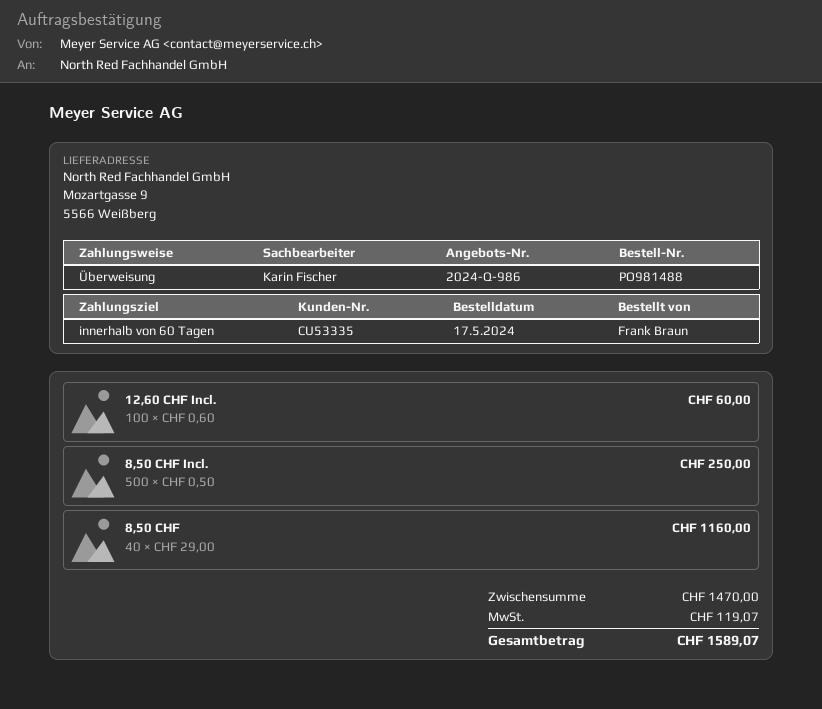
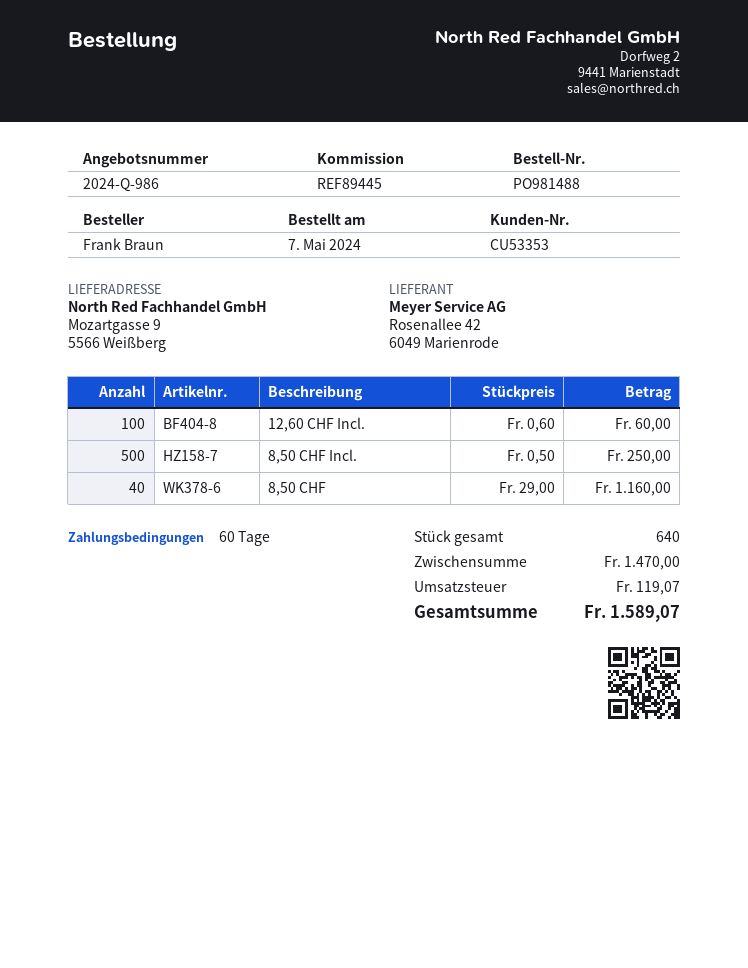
order date: 2024-05-17 -> 2024-05-07
customer number: CU53335 -> CU53353

